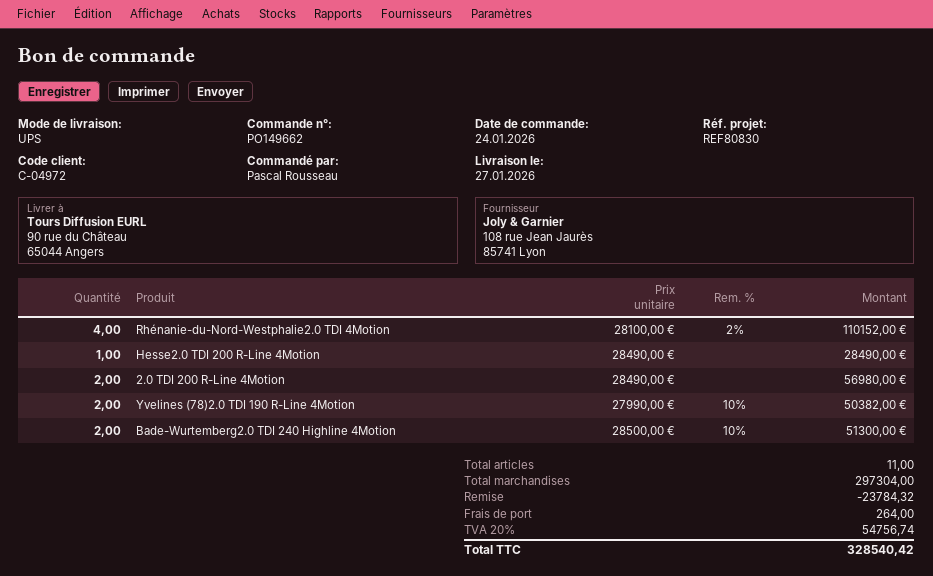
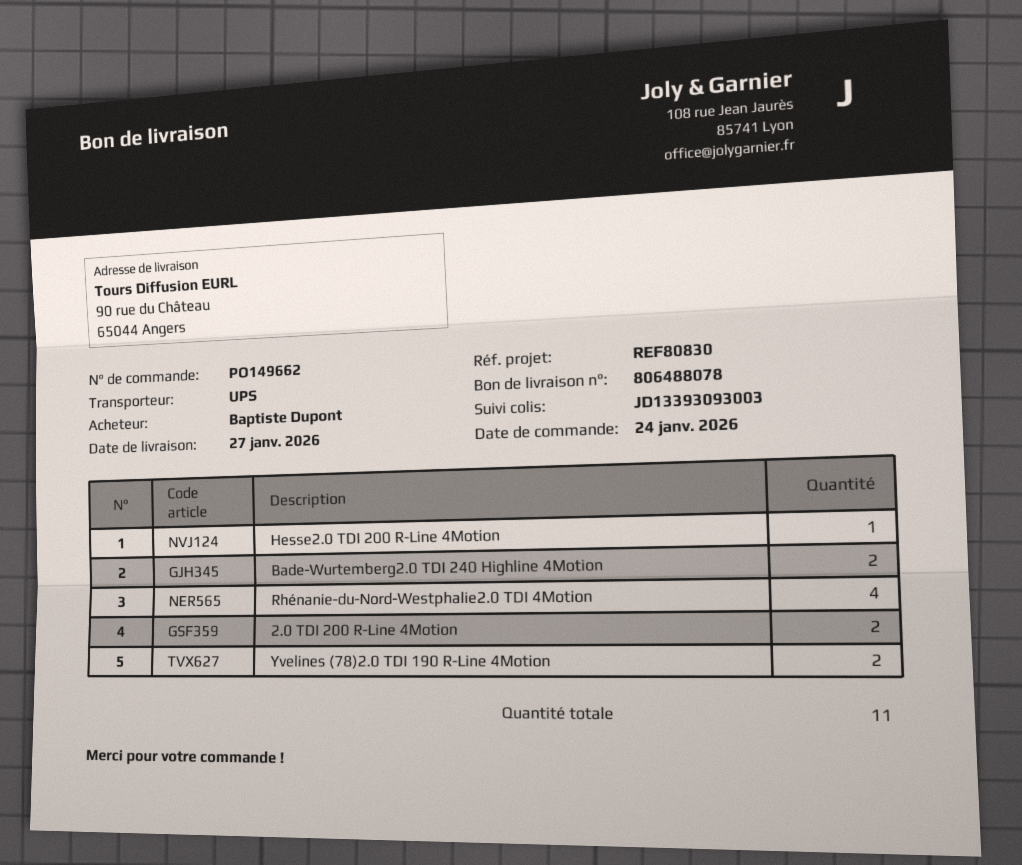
ordered by: Pascal Rousseau -> Baptiste Dupont

